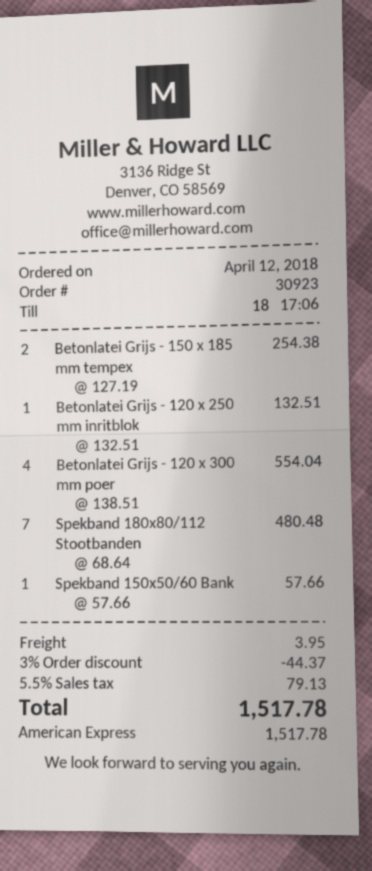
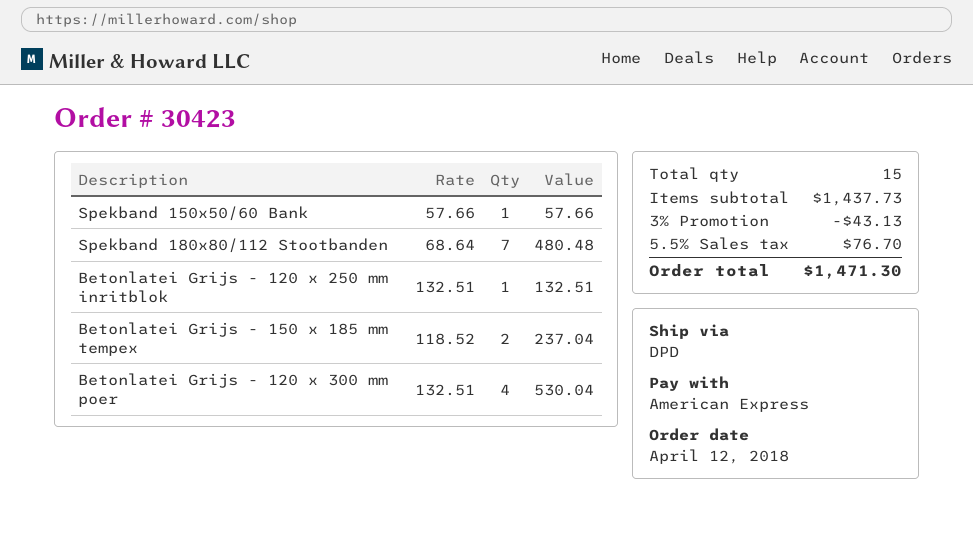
order number: 30923 -> 30423
Betonlatei Grijs - 150 x 185 mm tempex: 2 x 127.19 = 254.38 -> 2 x 118.52 = 237.04
Betonlatei Grijs - 120 x 300 mm poer: 4 x 138.51 = 554.04 -> 4 x 132.51 = 530.04
discount: 3% = 44.37 -> 3% = 43.13
shipping: 3.95 -> none
tax: 5.5% = 79.13 -> 5.5% = 76.70
total: 1517.78 -> 1471.30

